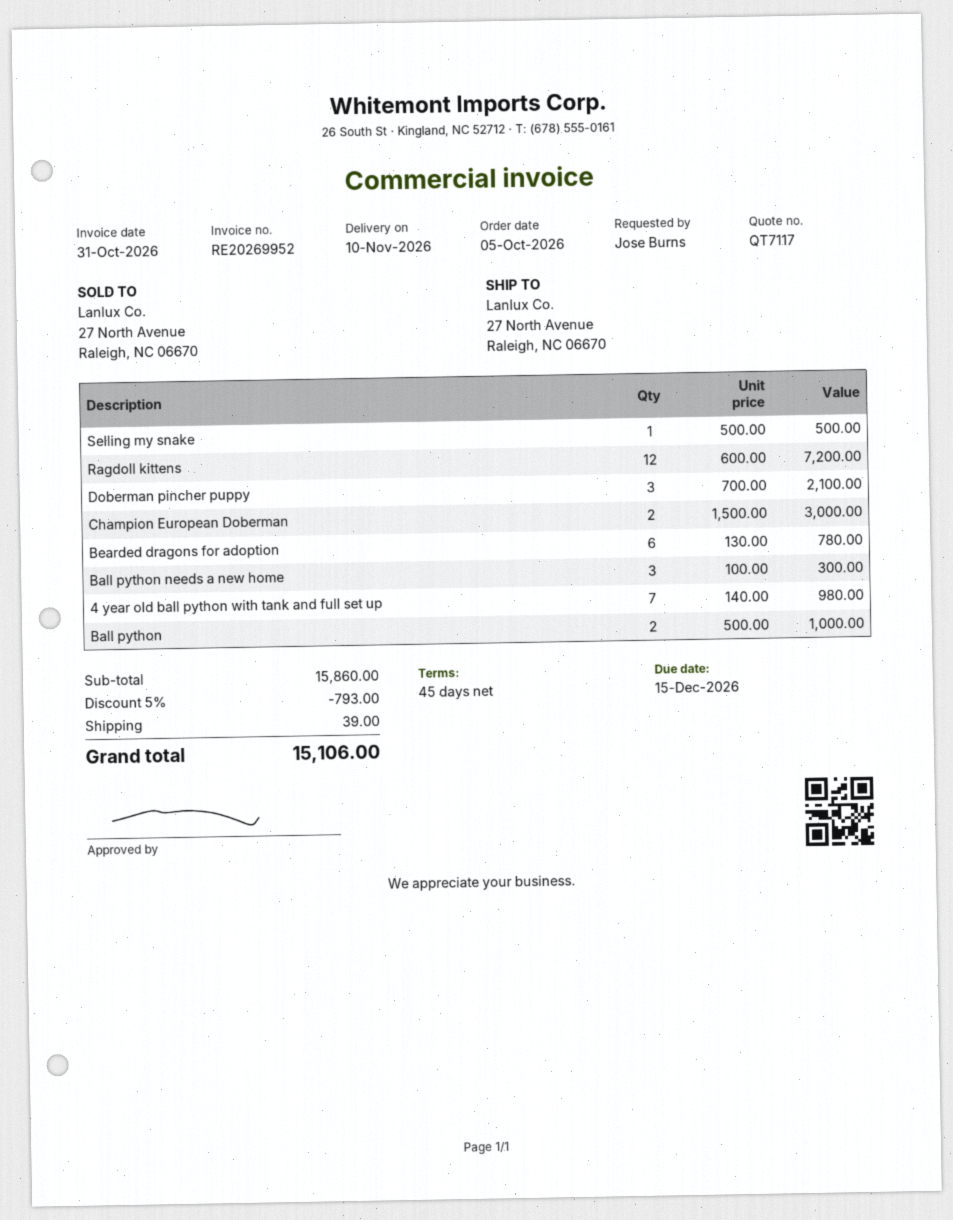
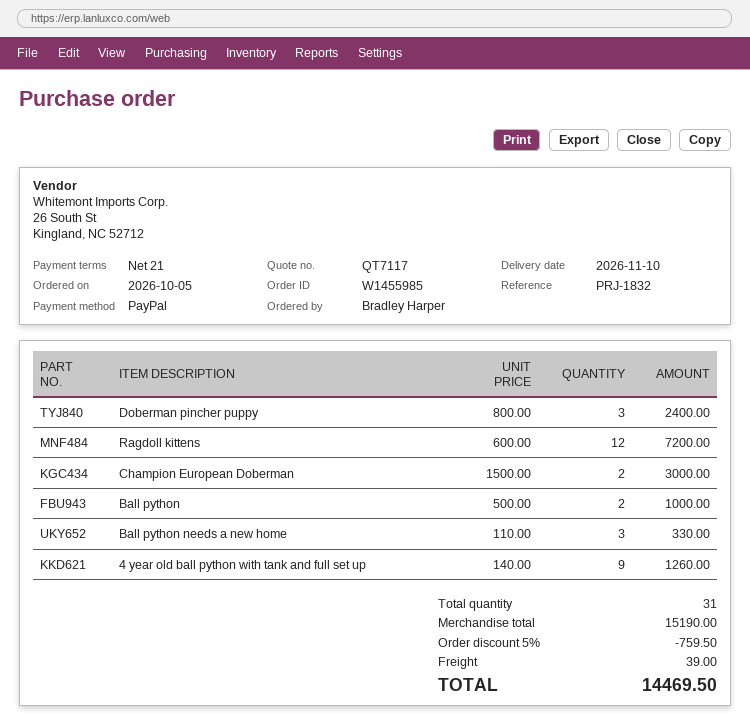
payment terms: 45 days -> 21 days
ordered by: Jose Burns -> Bradley Harper
Selling my snake: 1 x 500.00 = 500.00 -> none
Doberman pincher puppy: 3 x 700.00 = 2100.00 -> 3 x 800.00 = 2400.00
Bearded dragons for adoption: 6 x 130.00 = 780.00 -> none
Ball python needs a new home: 3 x 100.00 = 300.00 -> 3 x 110.00 = 330.00
4 year old ball python with tank and full set up: 7 x 140.00 = 980.00 -> 9 x 140.00 = 1260.00
subtotal: 15860.00 -> 15190.00
discount: 5% = 793.00 -> 5% = 759.50
total: 15106.00 -> 14469.50

